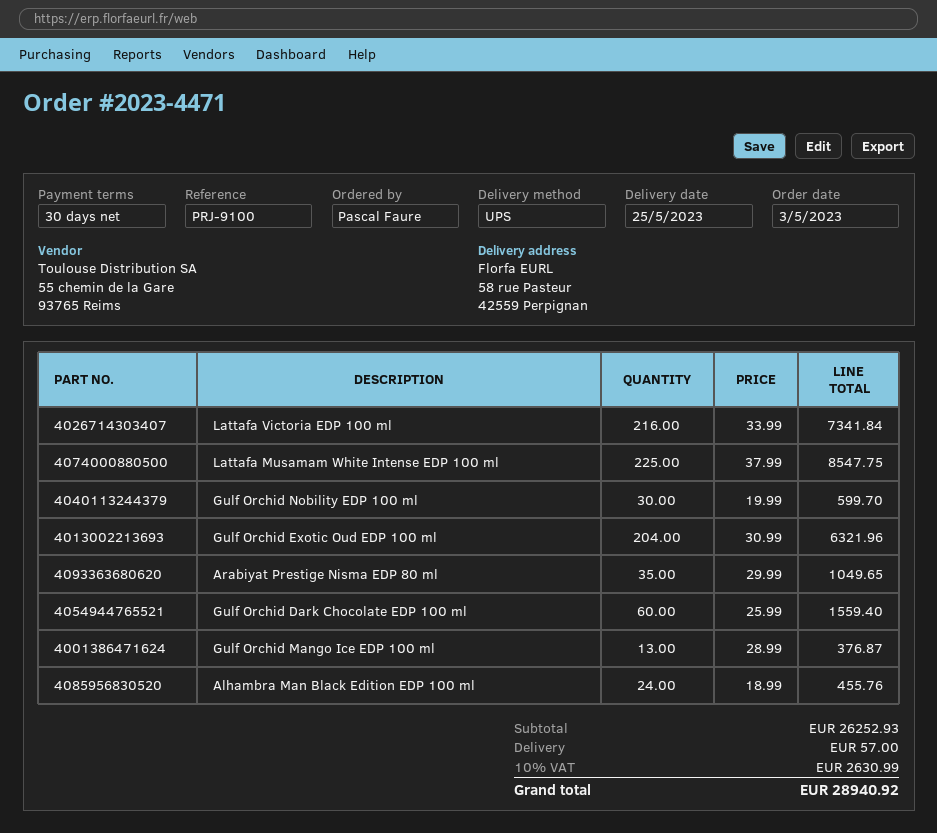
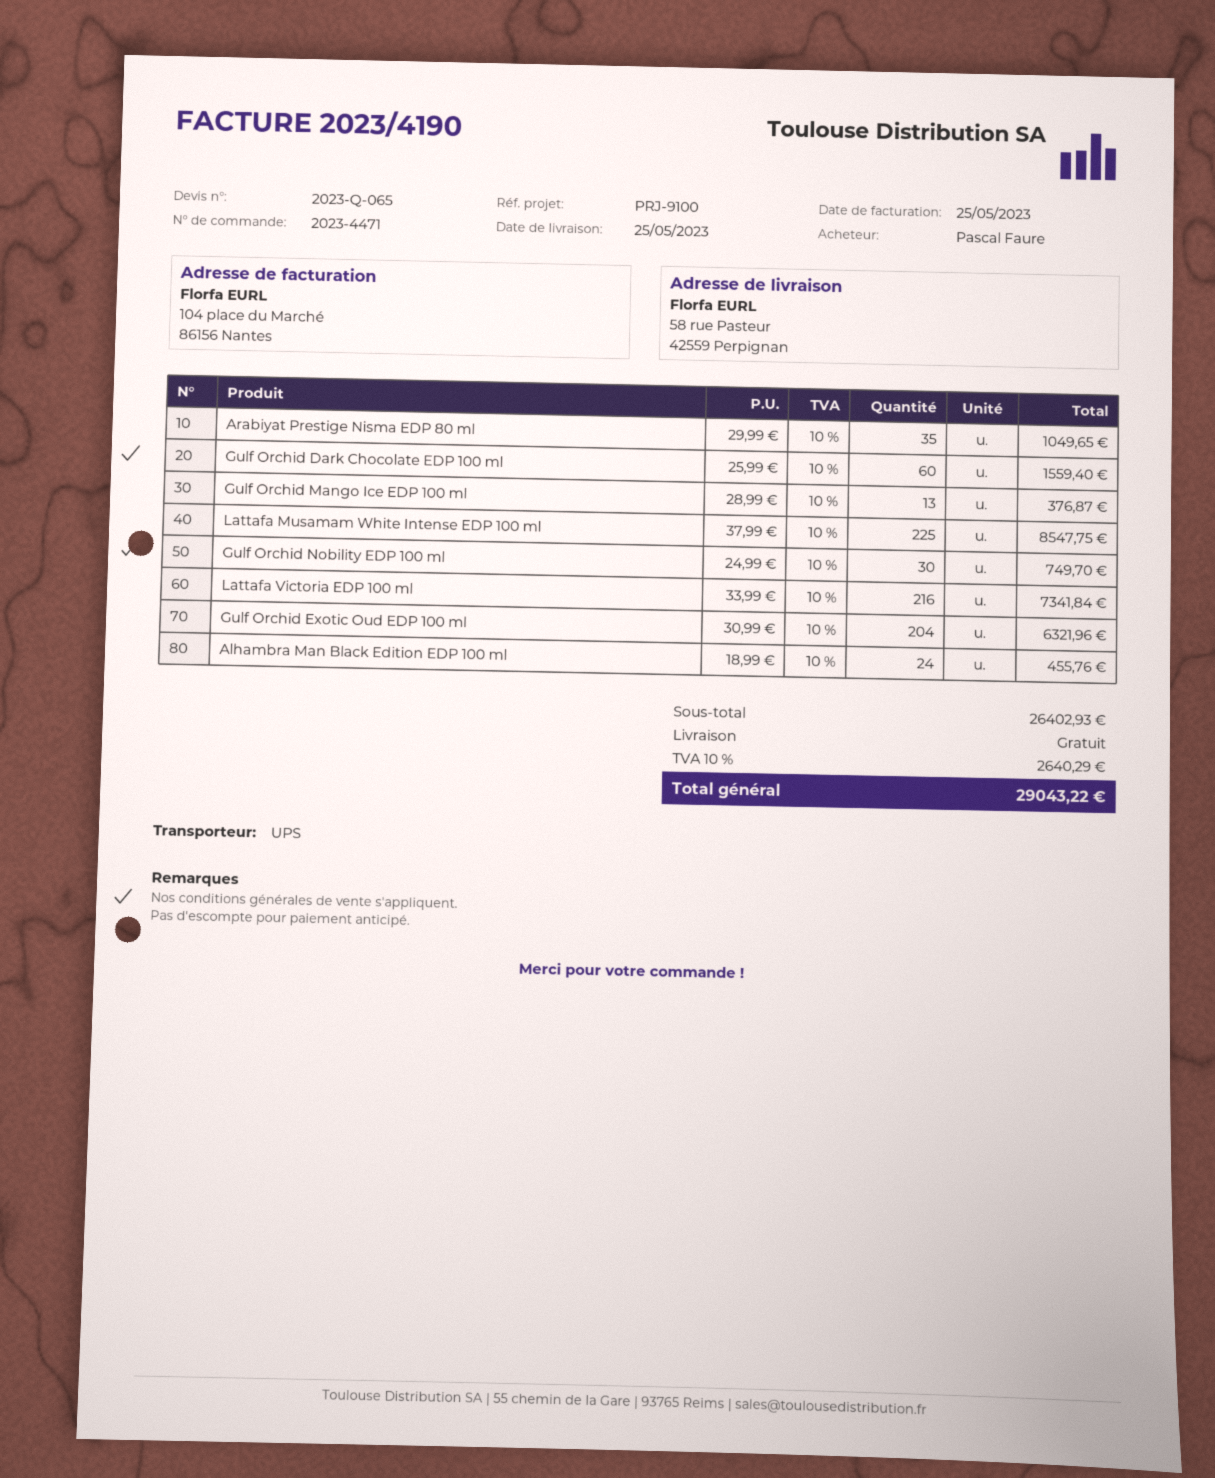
Gulf Orchid Nobility EDP 100 ml: 30 x 19.99 = 599.70 -> 30 x 24.99 = 749.70
subtotal: 26252.93 -> 26402.93
shipping: 57.00 -> 0.00
tax: 10% = 2630.99 -> 10% = 2640.29
total: 28940.92 -> 29043.22

